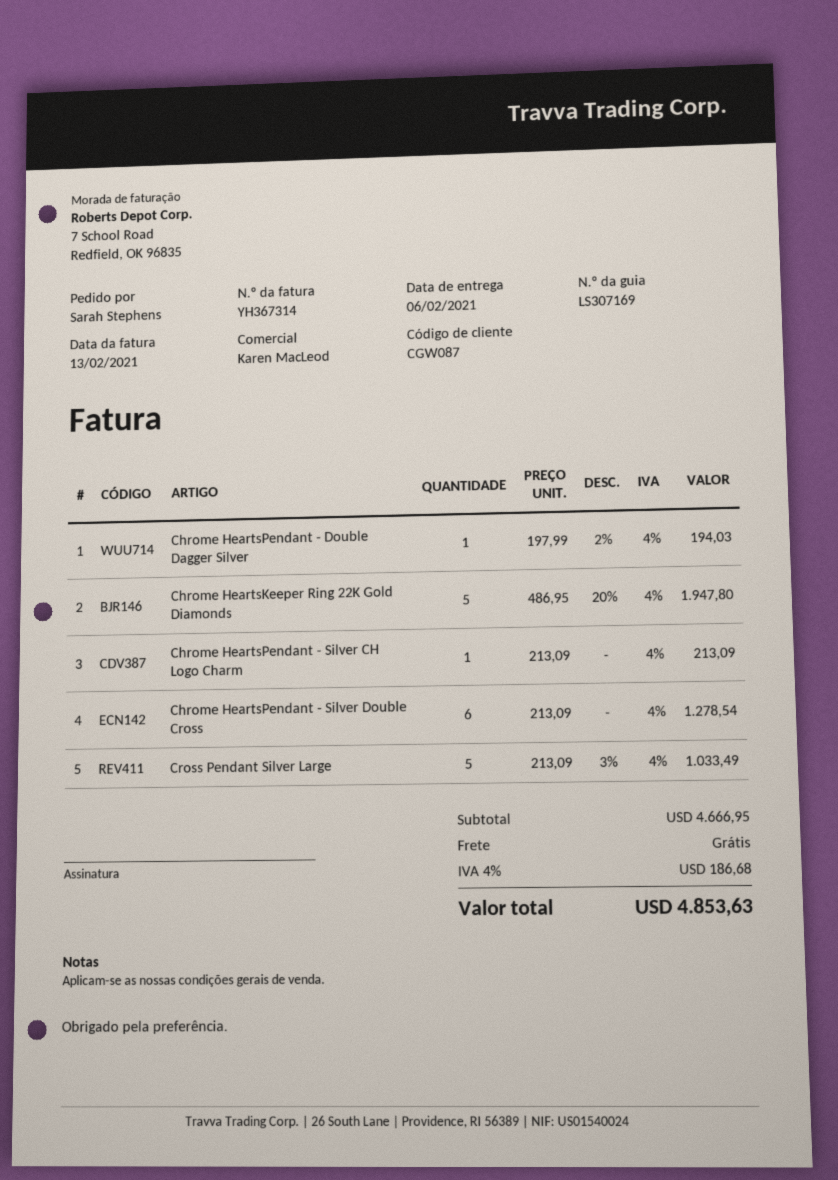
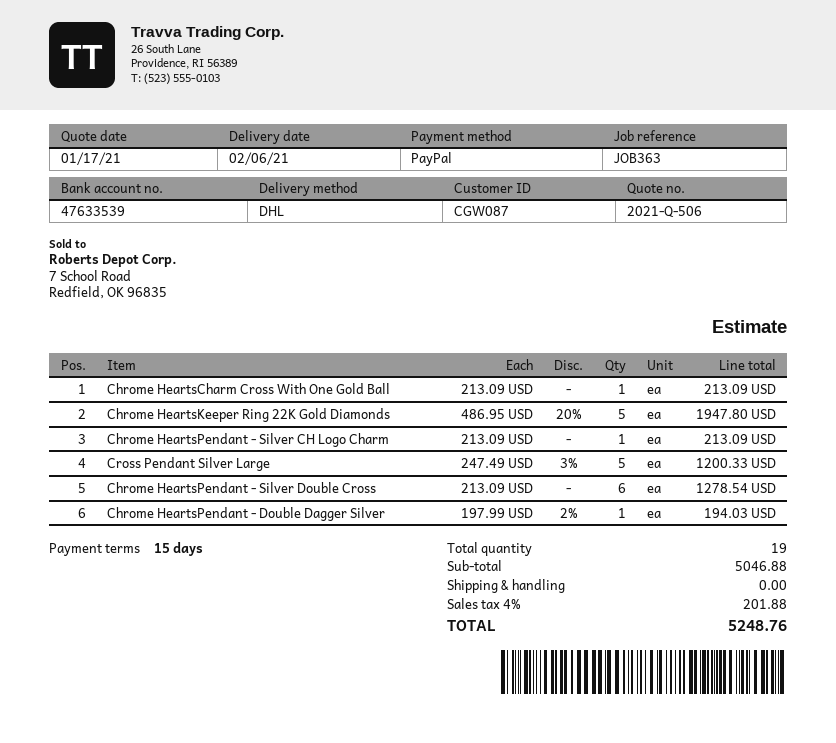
Cross Pendant Silver Large: 5 x 213.09 - 3% = 1033.49 -> 5 x 247.49 - 3% = 1200.33
Chrome HeartsCharm Cross With One Gold Ball: none -> 1 x 213.09 = 213.09
subtotal: 4666.95 -> 5046.88
tax: 4% = 186.68 -> 4% = 201.88
total: 4853.63 -> 5248.76

